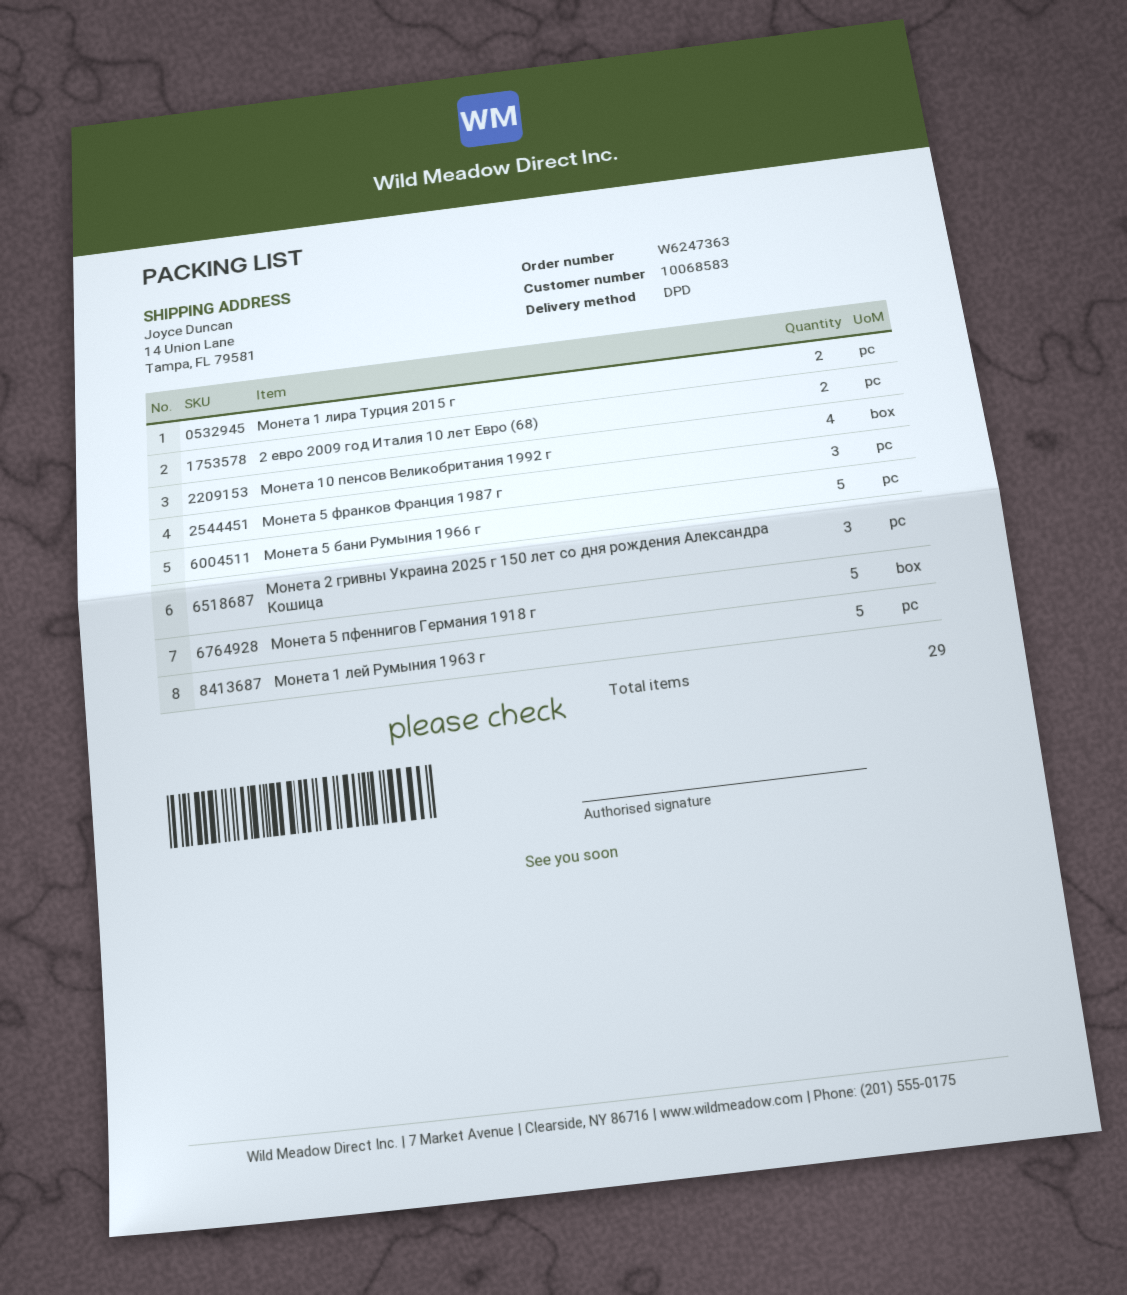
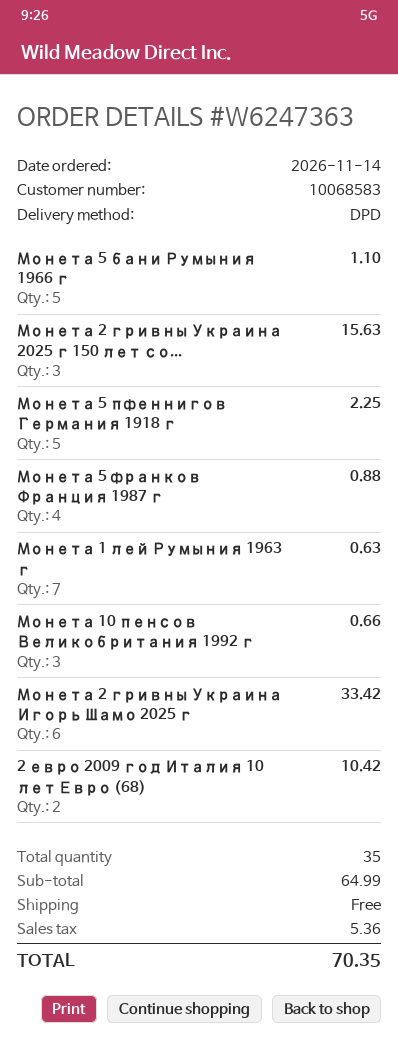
Монета 1 лира Турция 2015 г: 2 -> none
Монета 10 пенсов Великобритания 1992 г: 4 -> 3
Монета 5 франков Франция 1987 г: 3 -> 4
Монета 1 лей Румыния 1963 г: 5 -> 7
Монета 2 гривны Украина Игорь Шамо 2025 г: none -> 6
total quantity: 29 -> 35

